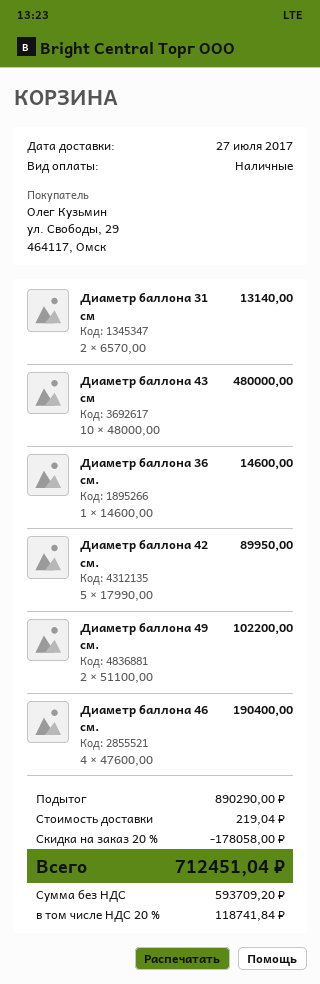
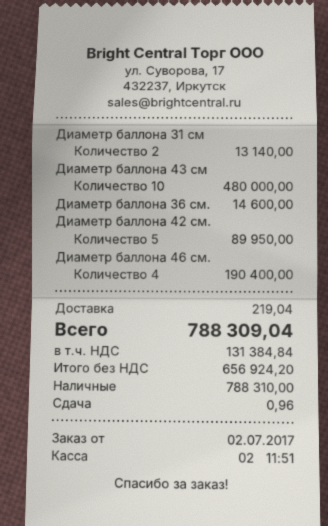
Диаметр баллона 49 см.: 2 for 102200.00 -> none
discount: 20% = 178058.00 -> none
net: 593709.20 -> 656924.20
tax: 118741.84 -> 131384.84
total: 712451.04 -> 788309.04

